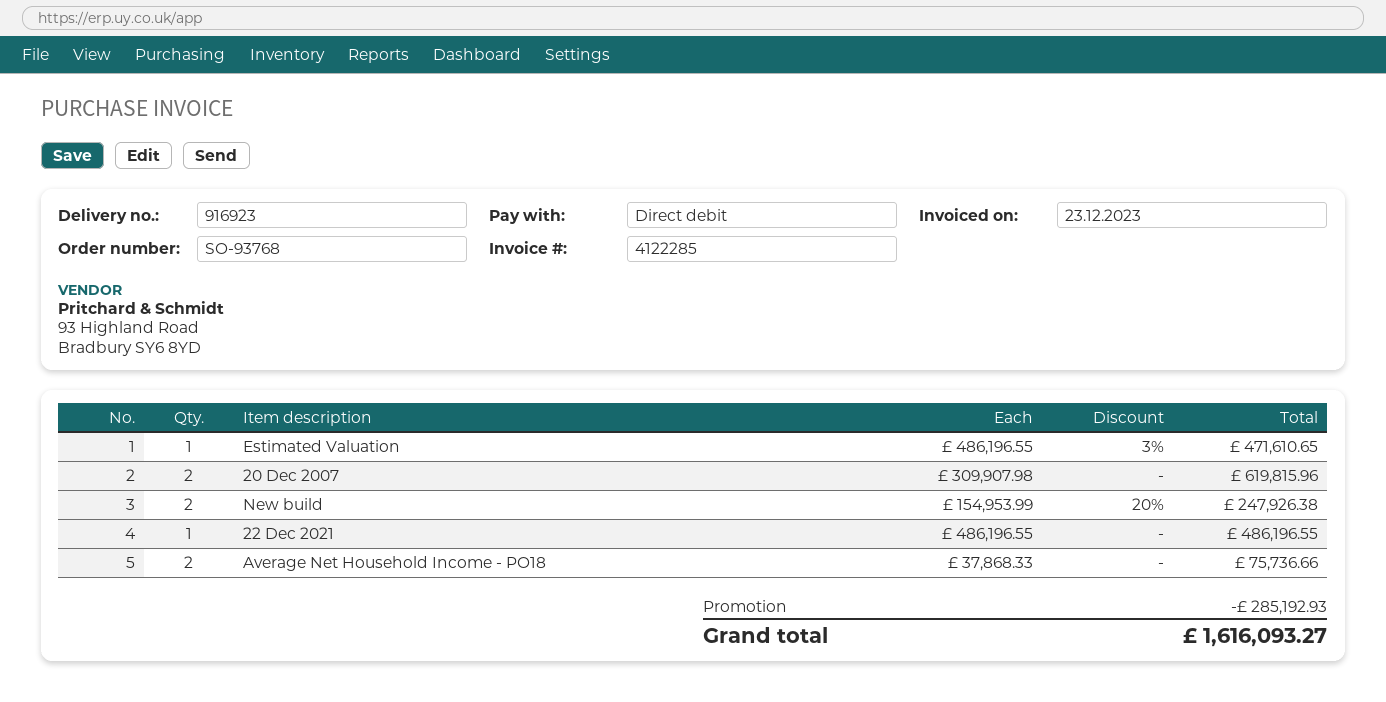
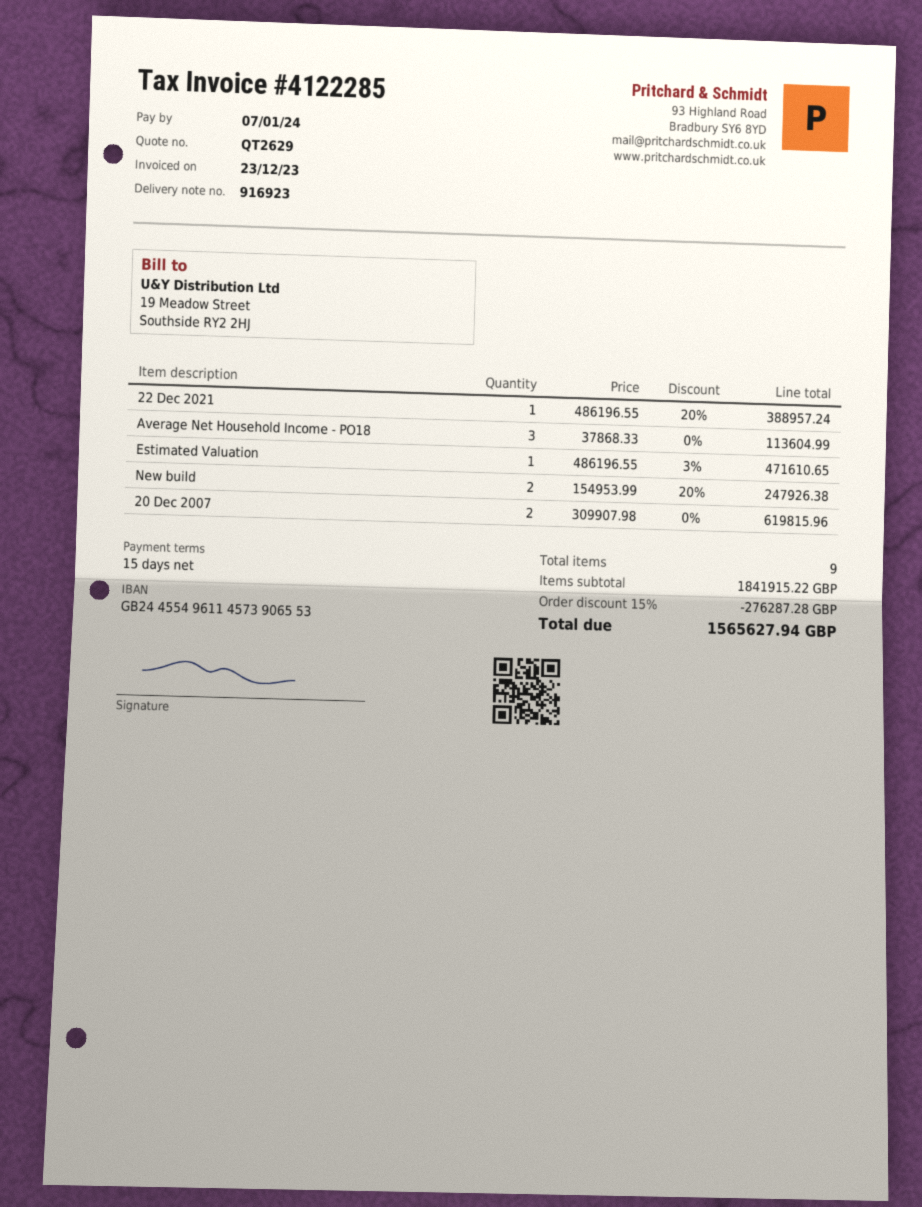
22 Dec 2021: 1 x 486196.55 = 486196.55 -> 1 x 486196.55 - 20% = 388957.24
Average Net Household Income - PO18: 2 x 37868.33 = 75736.66 -> 3 x 37868.33 = 113604.99
discount: 285192.93 -> 276287.28
total: 1616093.27 -> 1565627.94

